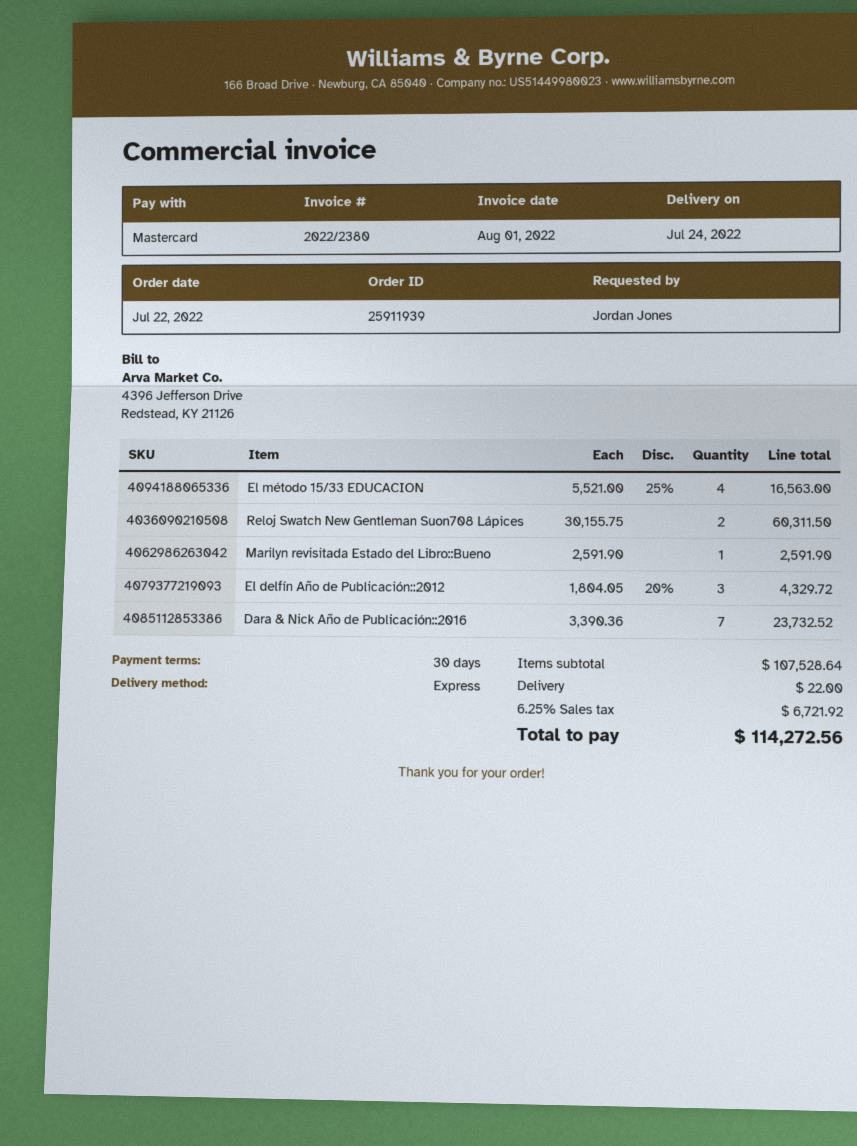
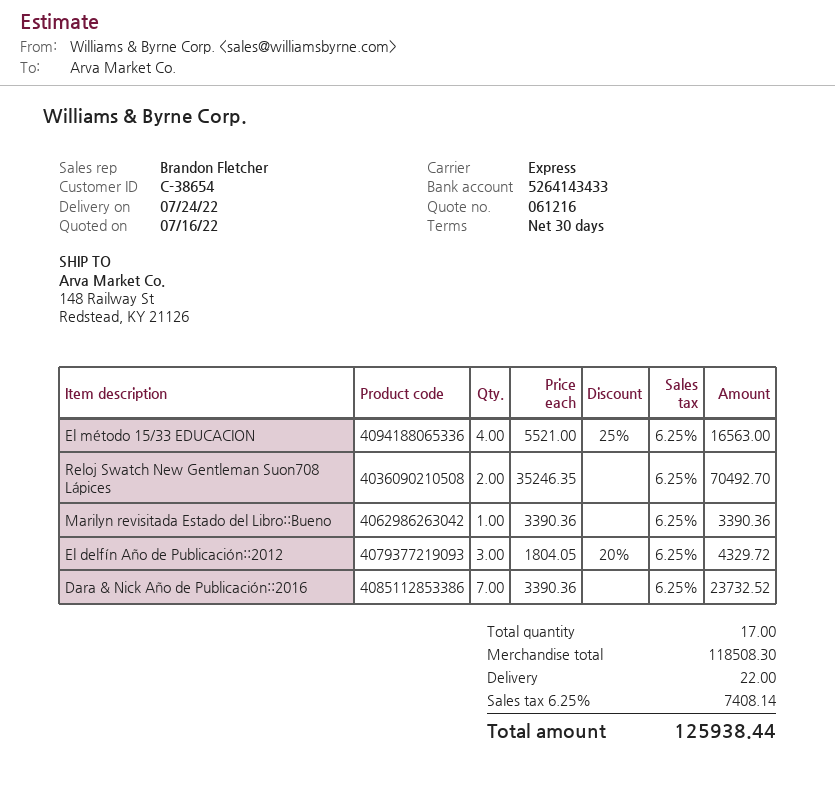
Reloj Swatch New Gentleman Suon708 Lápices: 2 x 30155.75 = 60311.50 -> 2 x 35246.35 = 70492.70
Marilyn revisitada Estado del Libro::Bueno: 1 x 2591.90 = 2591.90 -> 1 x 3390.36 = 3390.36
subtotal: 107528.64 -> 118508.30
tax: 6.25% = 6721.92 -> 6.25% = 7408.14
total: 114272.56 -> 125938.44

